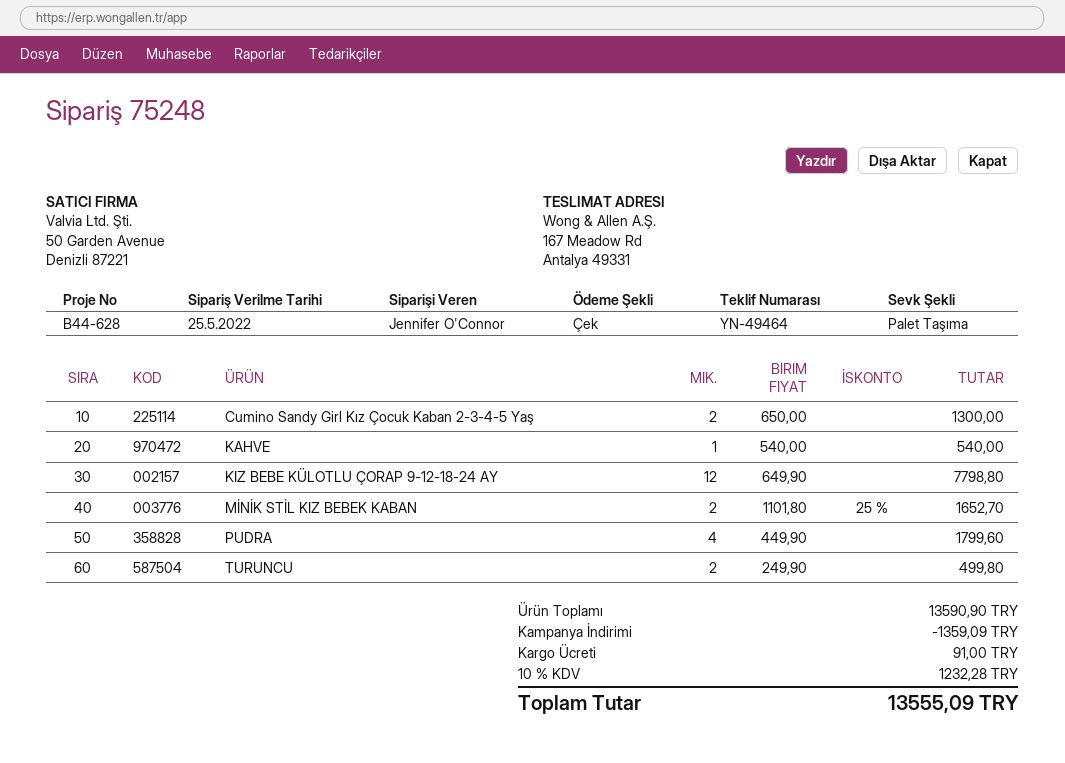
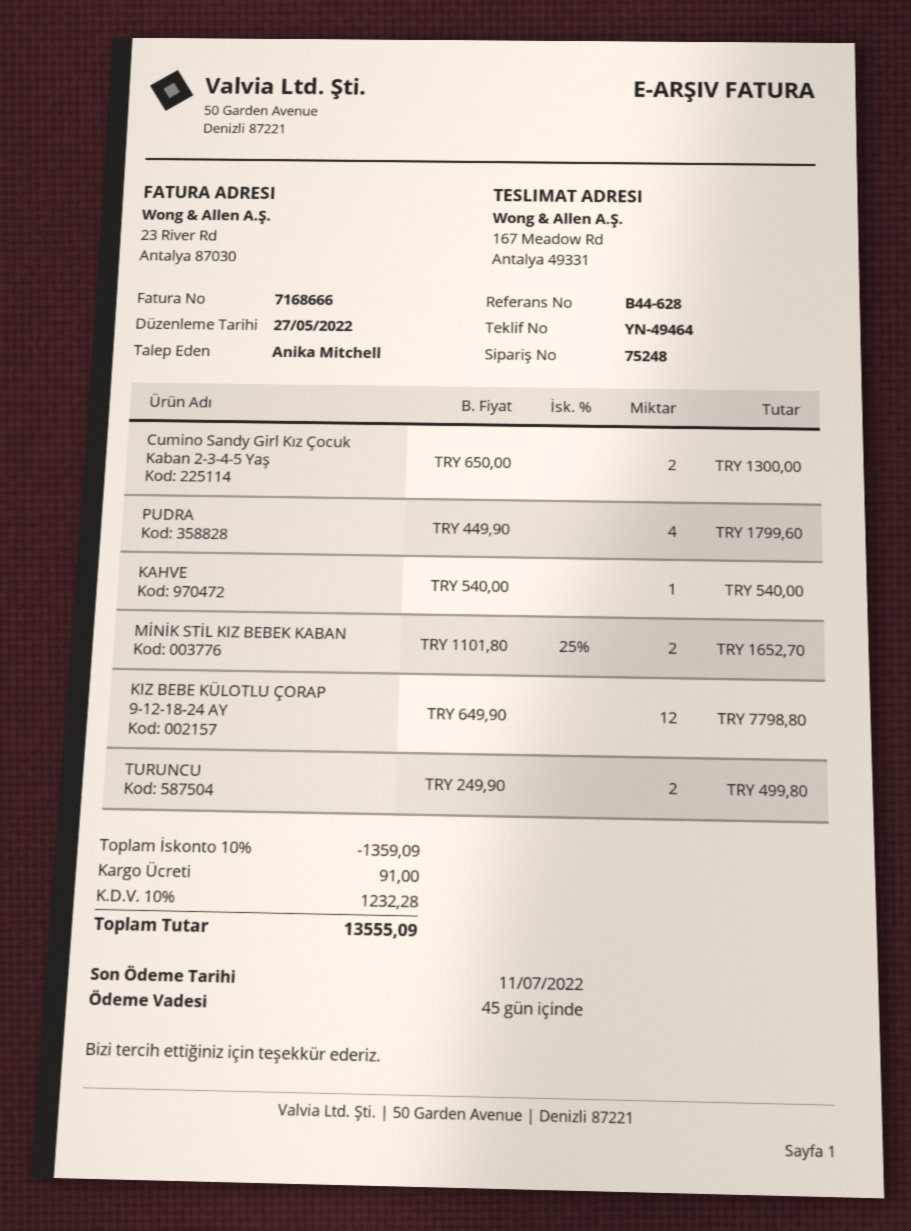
ordered by: Jennifer O'Connor -> Anika Mitchell

